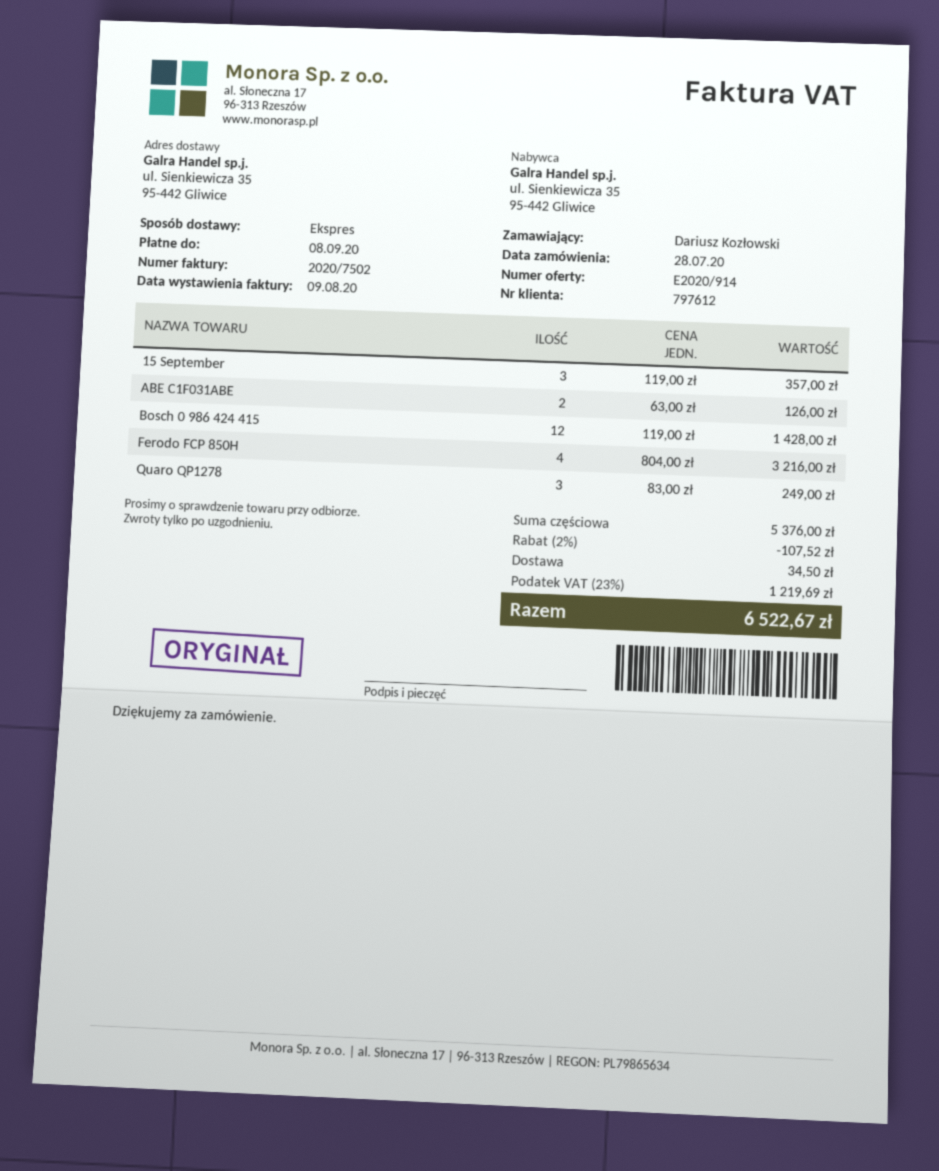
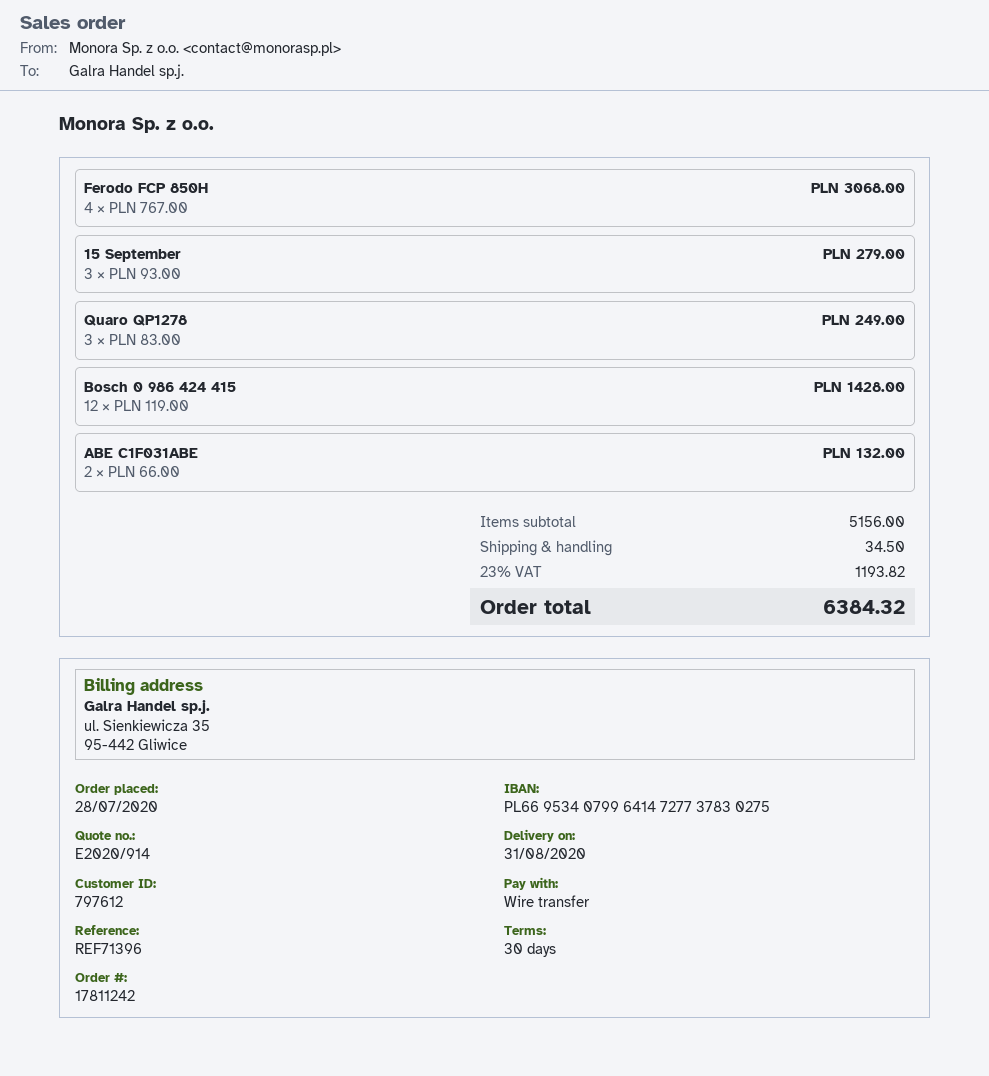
15 September: 3 x 119.00 = 357.00 -> 3 x 93.00 = 279.00
ABE C1F031ABE: 2 x 63.00 = 126.00 -> 2 x 66.00 = 132.00
Ferodo FCP 850H: 4 x 804.00 = 3216.00 -> 4 x 767.00 = 3068.00
subtotal: 5376.00 -> 5156.00
discount: 2% = 107.52 -> none
tax: 23% = 1219.69 -> 23% = 1193.82
total: 6522.67 -> 6384.32

